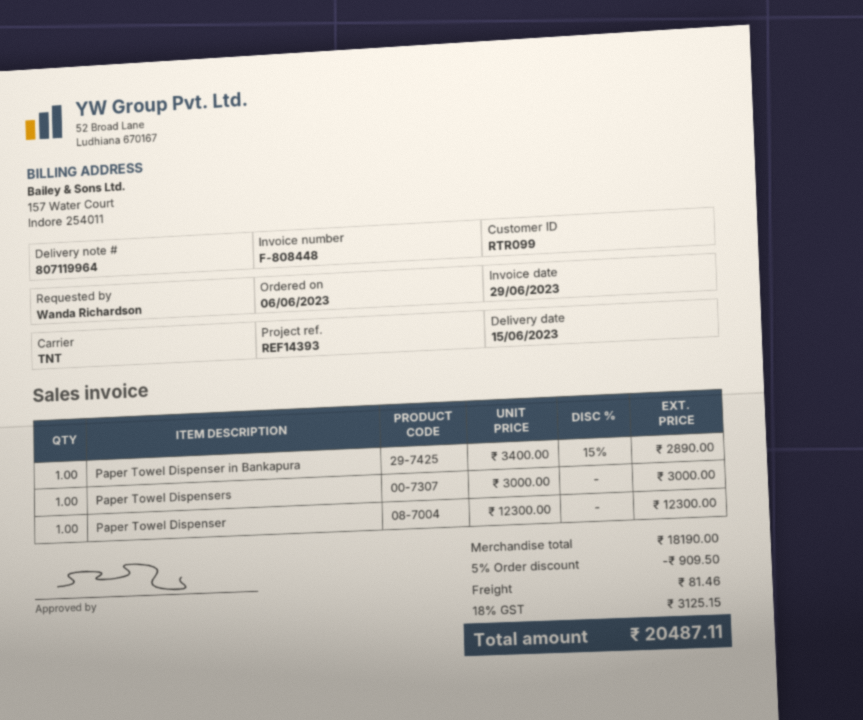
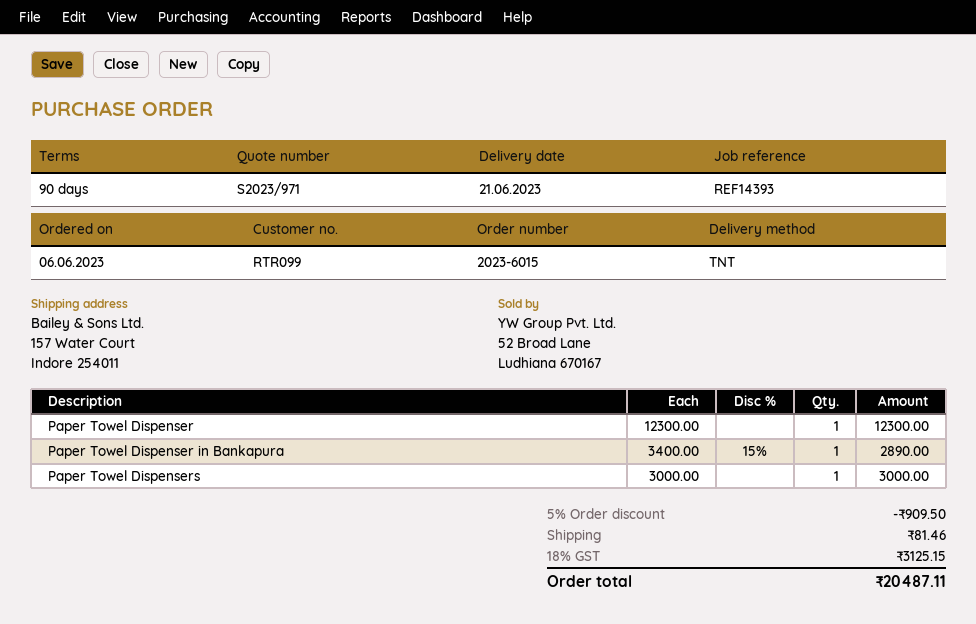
delivery date: 2023-06-15 -> 2023-06-21

